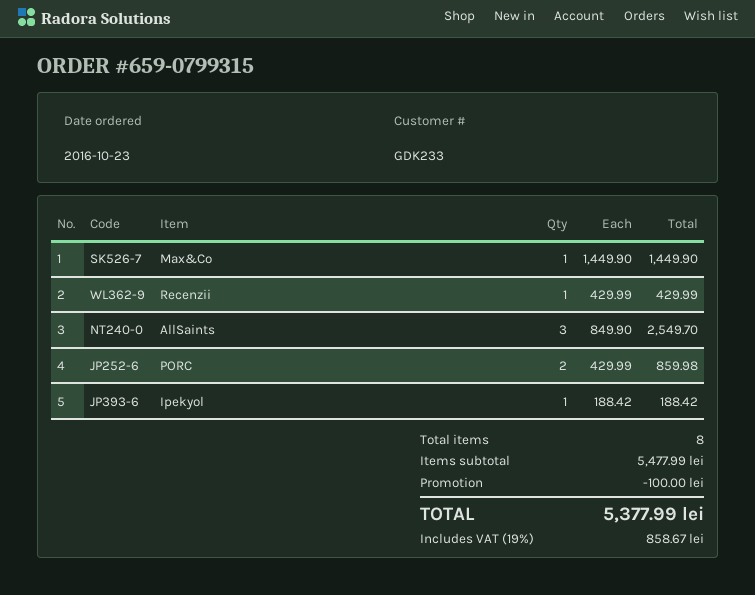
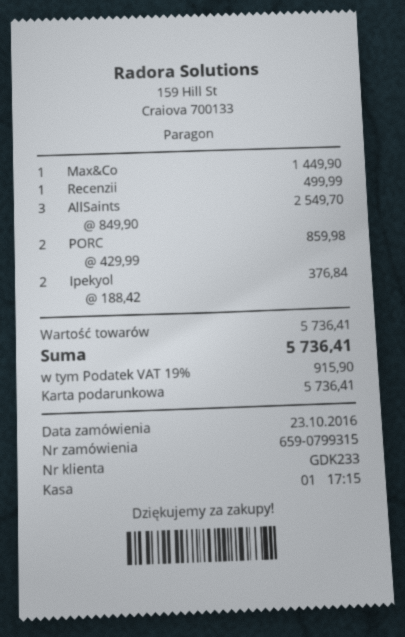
Recenzii: 1 x 429.99 = 429.99 -> 1 x 499.99 = 499.99
Ipekyol: 1 x 188.42 = 188.42 -> 2 x 188.42 = 376.84
subtotal: 5477.99 -> 5736.41
discount: 100.00 -> none
tax: 19% = 858.67 -> 19% = 915.90
total: 5377.99 -> 5736.41

